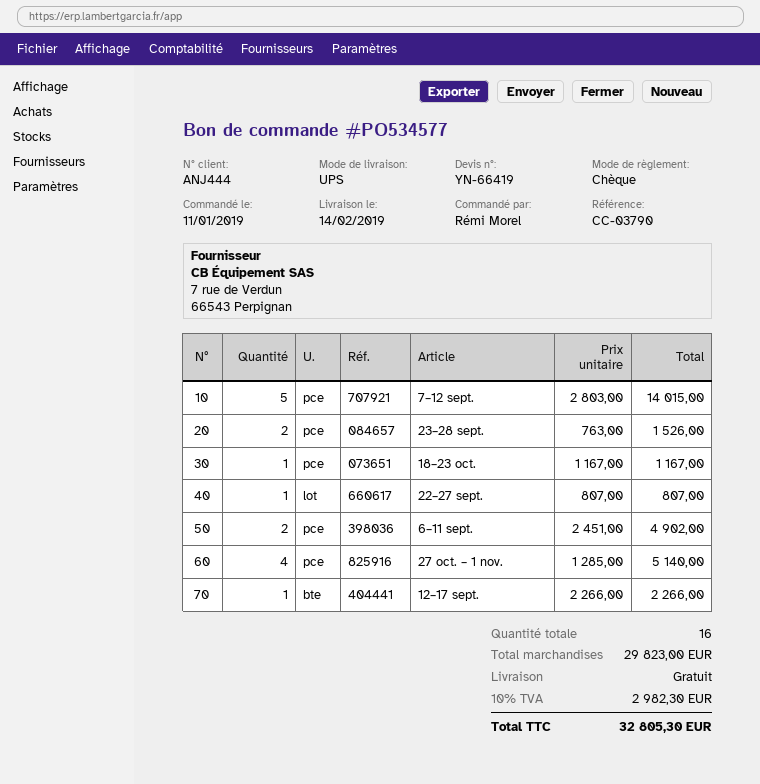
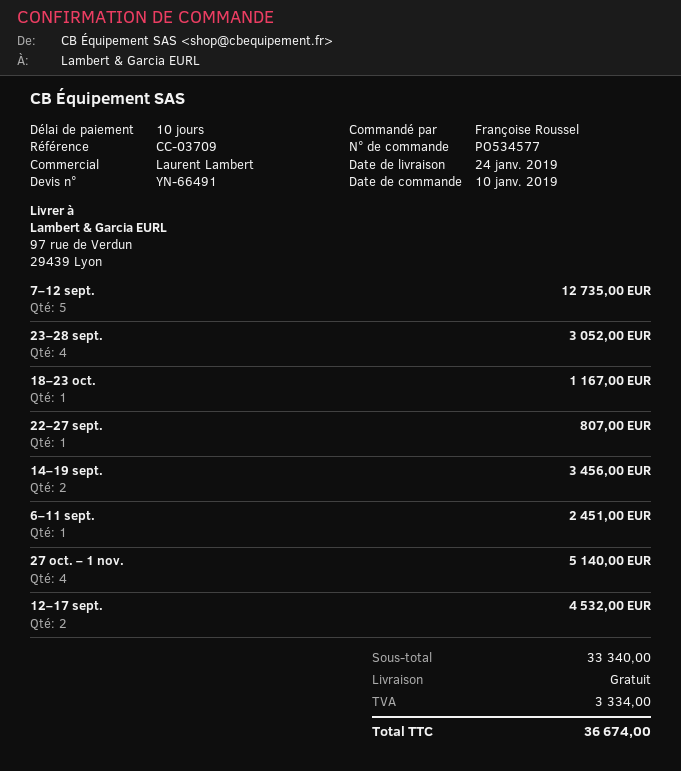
quote number: YN-66419 -> YN-66491
order date: 2019-01-11 -> 2019-01-10
delivery date: 2019-02-14 -> 2019-01-24
reference: CC-03790 -> CC-03709
ordered by: Rémi Morel -> Françoise Roussel
7–12 sept.: 5 for 14015.00 -> 5 for 12735.00
23–28 sept.: 2 for 1526.00 -> 4 for 3052.00
6–11 sept.: 2 for 4902.00 -> 1 for 2451.00
12–17 sept.: 1 for 2266.00 -> 2 for 4532.00
14–19 sept.: none -> 2 for 3456.00
subtotal: 29823.00 -> 33340.00
tax: 2982.30 -> 3334.00
total: 32805.30 -> 36674.00

